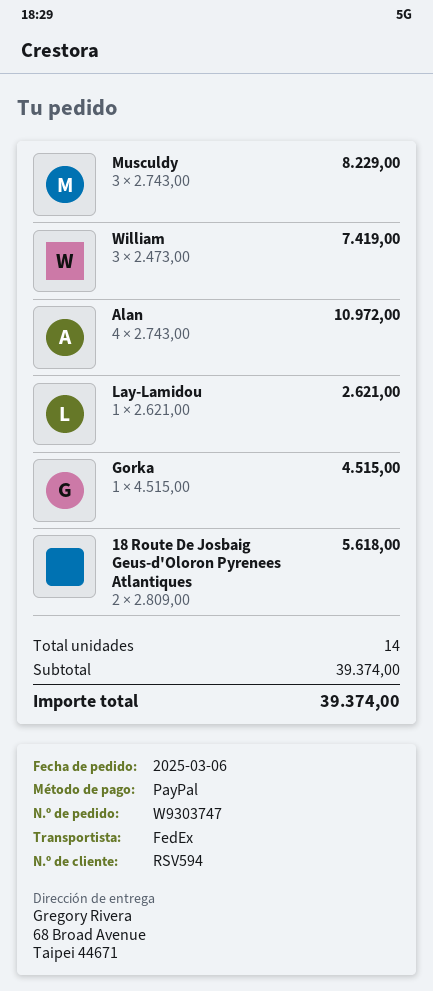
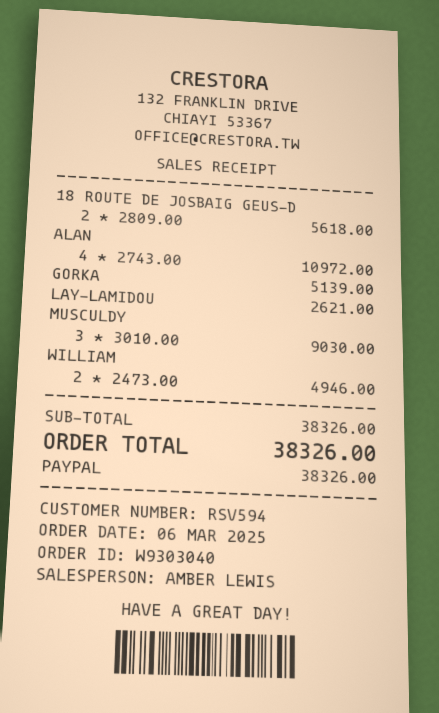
order number: W9303747 -> W9303040
Musculdy: 3 x 2743.00 = 8229.00 -> 3 x 3010.00 = 9030.00
William: 3 x 2473.00 = 7419.00 -> 2 x 2473.00 = 4946.00
Gorka: 1 x 4515.00 = 4515.00 -> 1 x 5139.00 = 5139.00
subtotal: 39374.00 -> 38326.00
total: 39374.00 -> 38326.00

